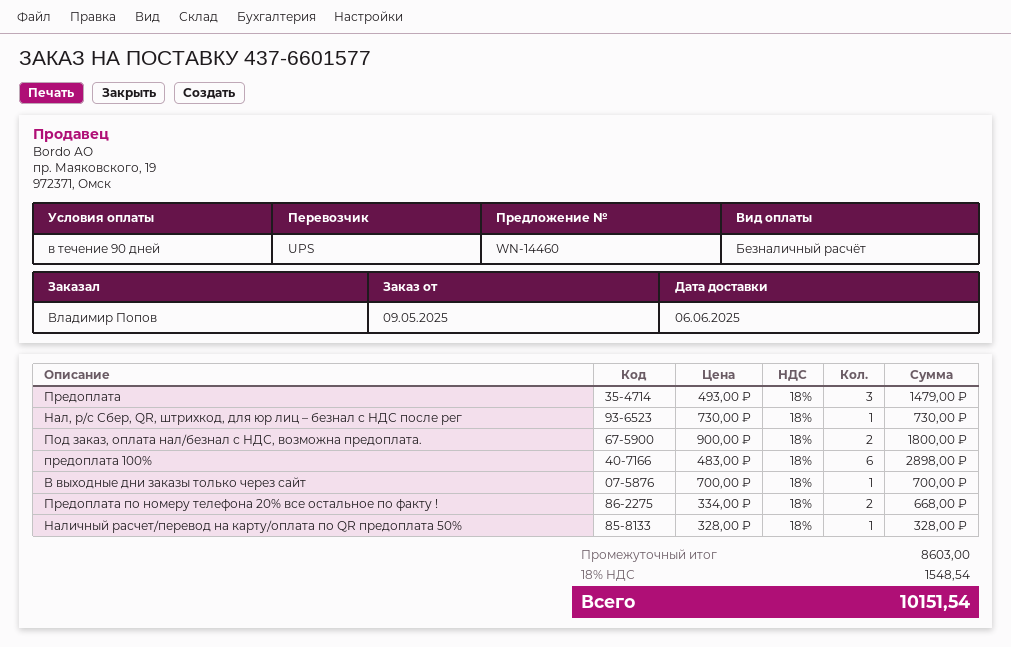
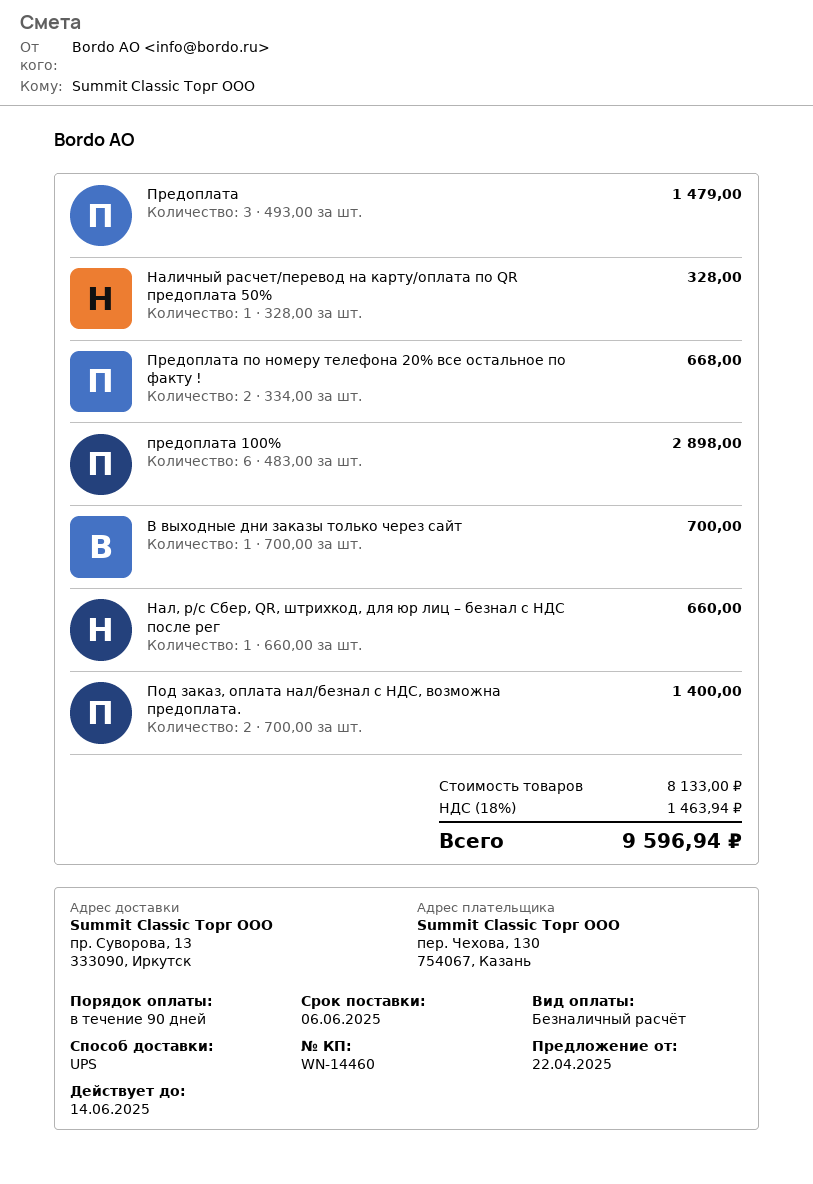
Нал, р/с Сбер, QR, штрихкод, для юр лиц – безнал с НДС после рег: 1 x 730.00 = 730.00 -> 1 x 660.00 = 660.00
Под заказ, оплата нал/безнал с НДС, возможна предоплата.: 2 x 900.00 = 1800.00 -> 2 x 700.00 = 1400.00
subtotal: 8603.00 -> 8133.00
tax: 18% = 1548.54 -> 18% = 1463.94
total: 10151.54 -> 9596.94

